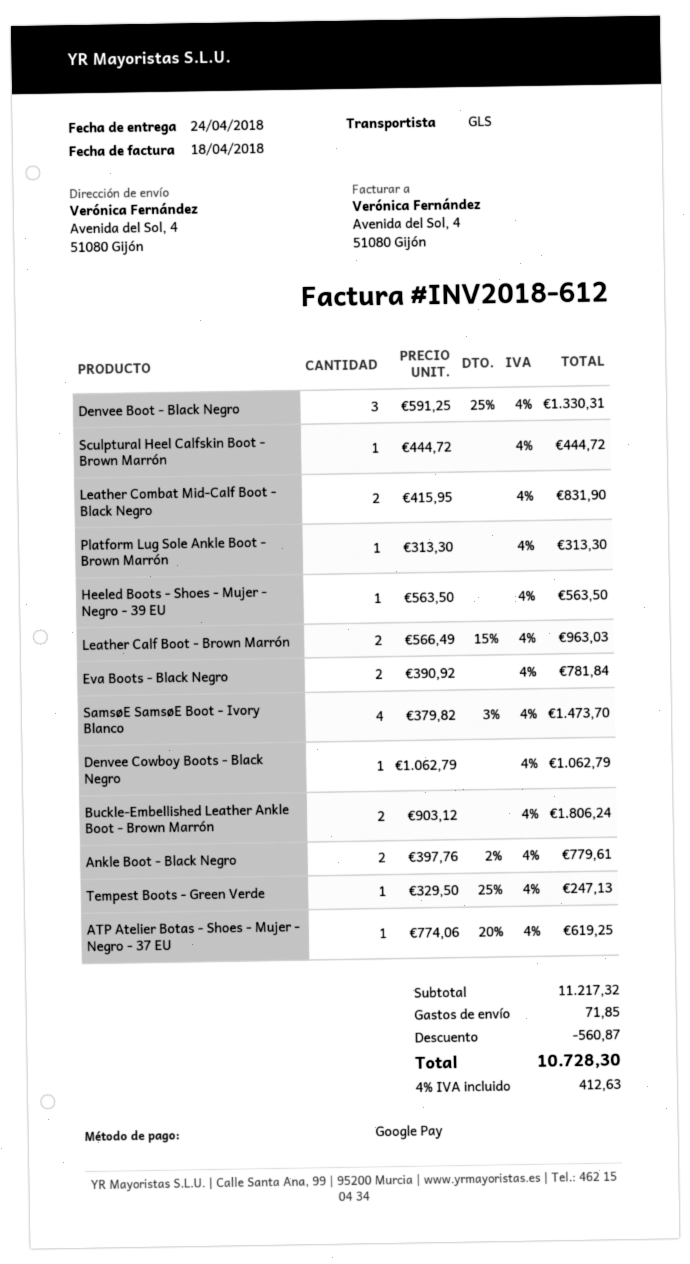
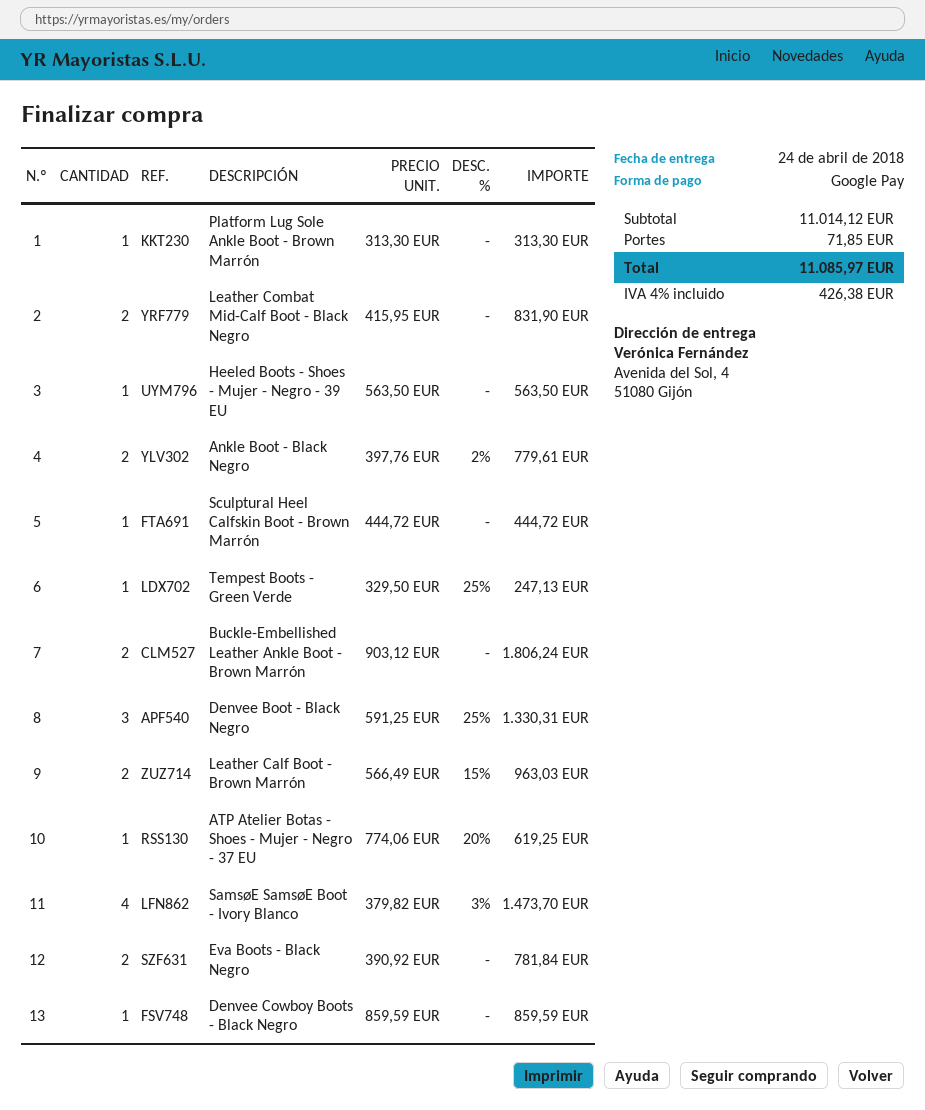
Denvee Cowboy Boots - Black Negro: 1 x 1062.79 = 1062.79 -> 1 x 859.59 = 859.59
subtotal: 11217.32 -> 11014.12
discount: 560.87 -> none
tax: 4% = 412.63 -> 4% = 426.38
total: 10728.30 -> 11085.97

